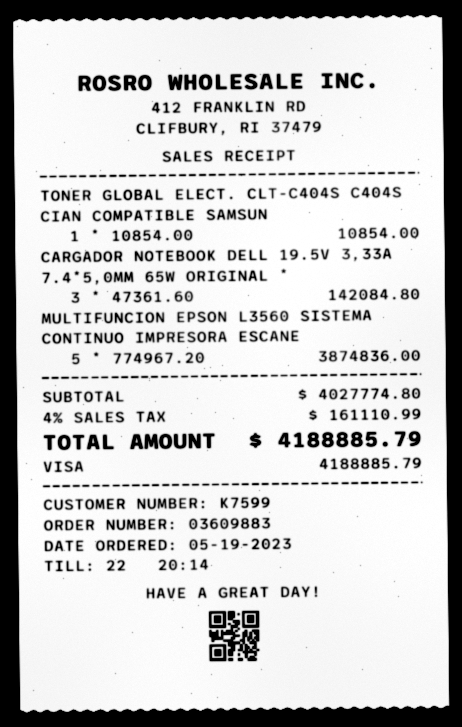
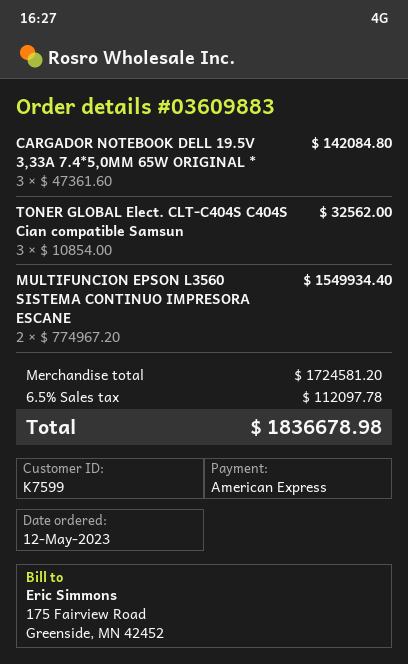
order date: 2023-05-19 -> 2023-05-12
payment method: Visa -> American Express
TONER GLOBAL ELECT. CLT-C404S C404S CIAN COMPATIBLE SAMSUN: 1 x 10854.00 = 10854.00 -> 3 x 10854.00 = 32562.00
MULTIFUNCION EPSON L3560 SISTEMA CONTINUO IMPRESORA ESCANE: 5 x 774967.20 = 3874836.00 -> 2 x 774967.20 = 1549934.40
subtotal: 4027774.80 -> 1724581.20
tax: 4% = 161110.99 -> 6.5% = 112097.78
total: 4188885.79 -> 1836678.98

